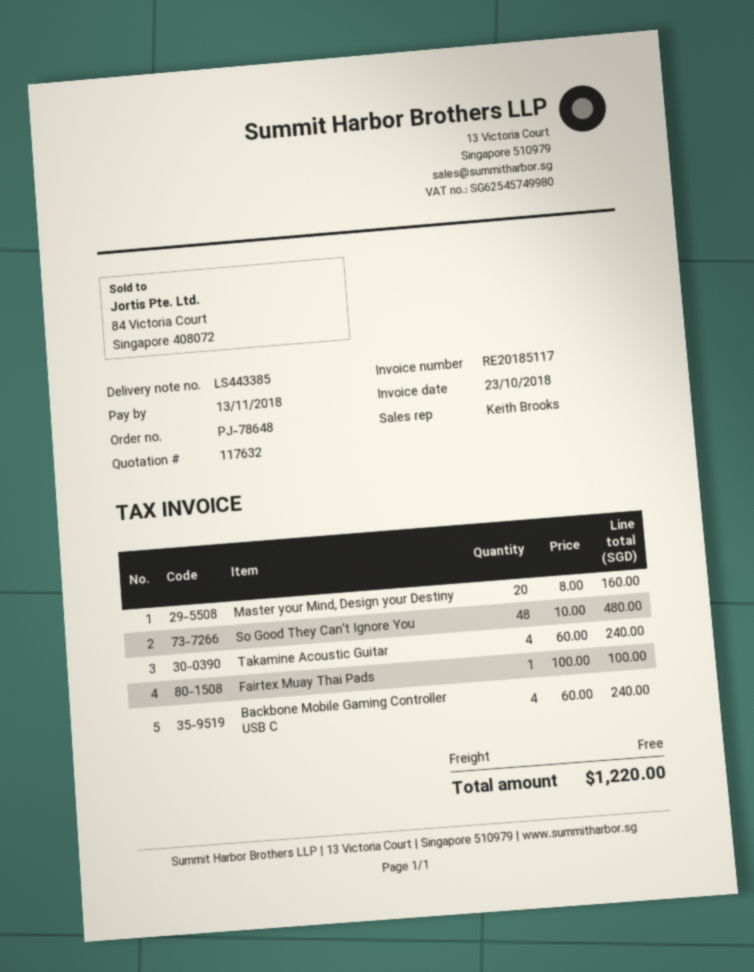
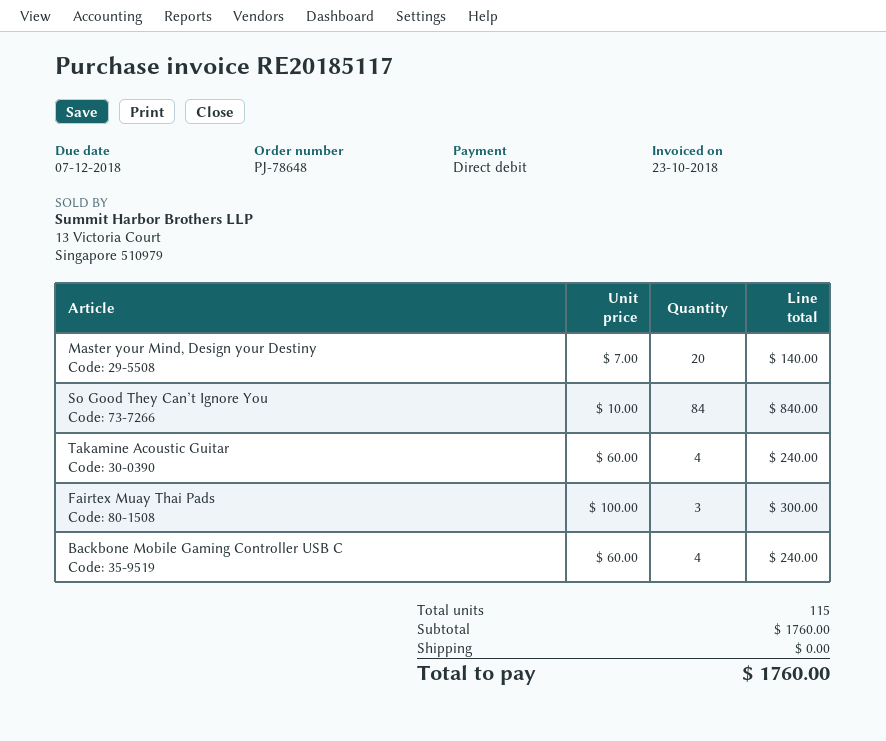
due date: 2018-11-13 -> 2018-12-07
Master your Mind, Design your Destiny: 20 x 8.00 = 160.00 -> 20 x 7.00 = 140.00
So Good They Can’t Ignore You: 48 x 10.00 = 480.00 -> 84 x 10.00 = 840.00
Fairtex Muay Thai Pads: 1 x 100.00 = 100.00 -> 3 x 100.00 = 300.00
total: 1220.00 -> 1760.00

